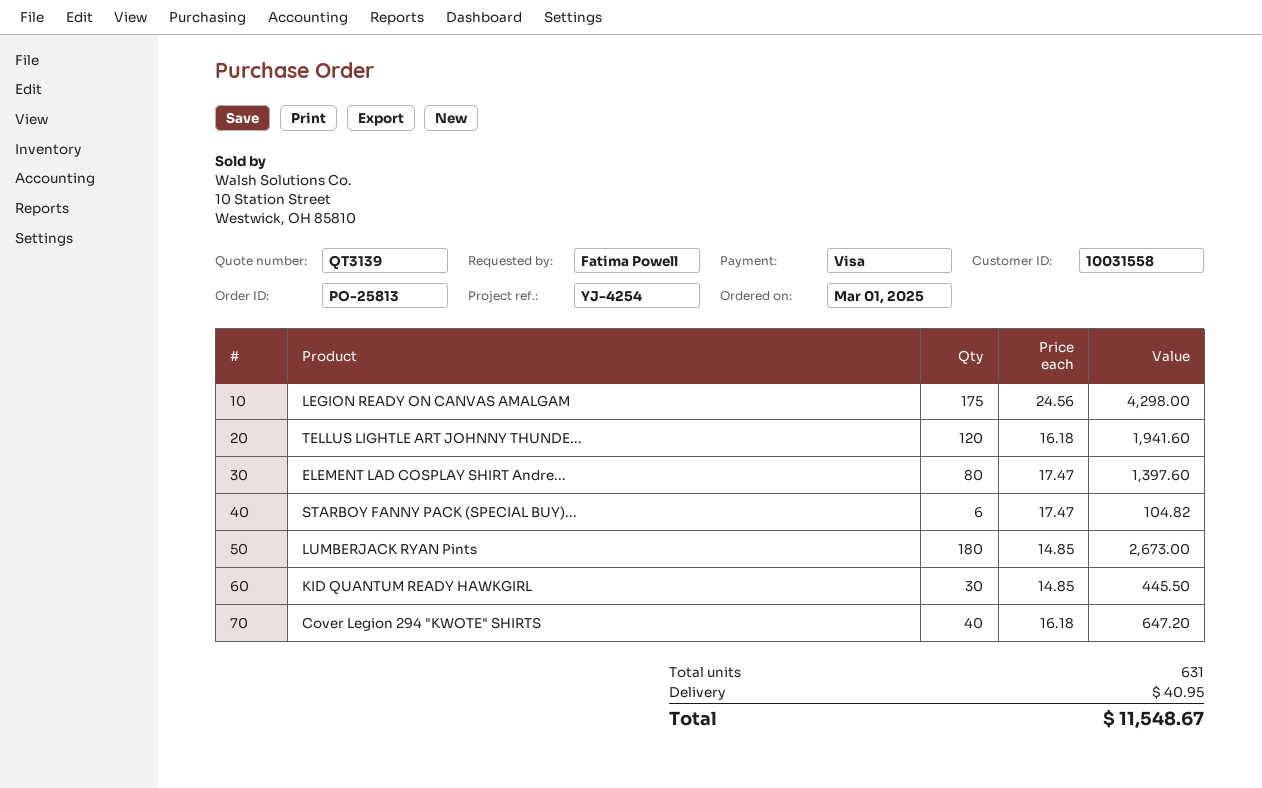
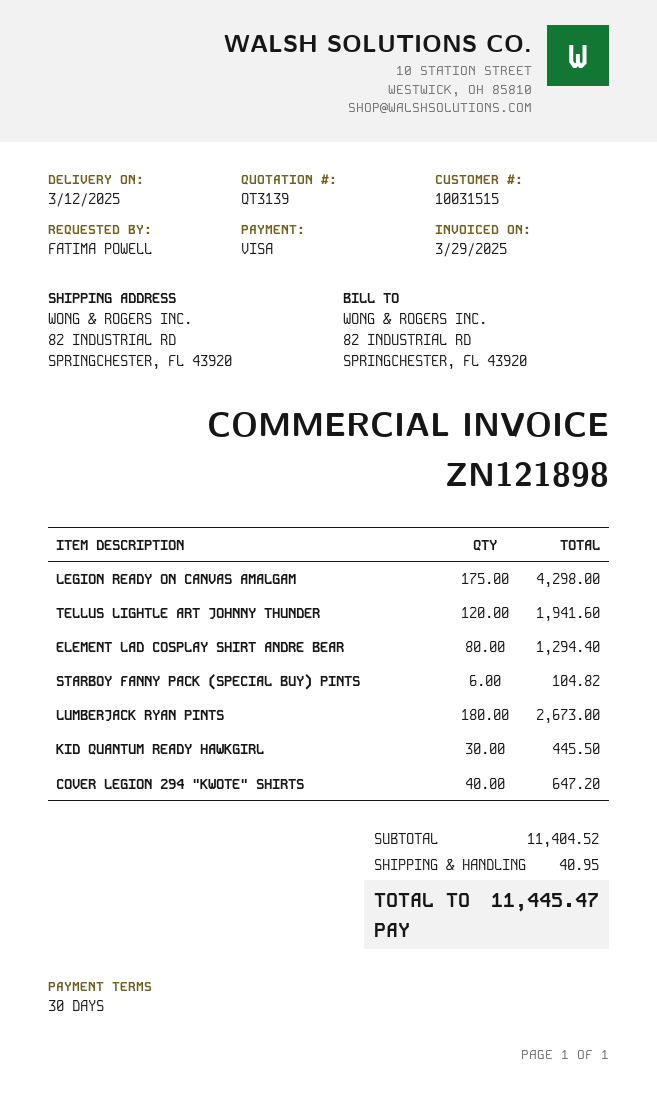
customer number: 10031558 -> 10031515
ELEMENT LAD COSPLAY SHIRT Andre...: 80 for 1397.60 -> 80 for 1294.40
total: 11548.67 -> 11445.47

